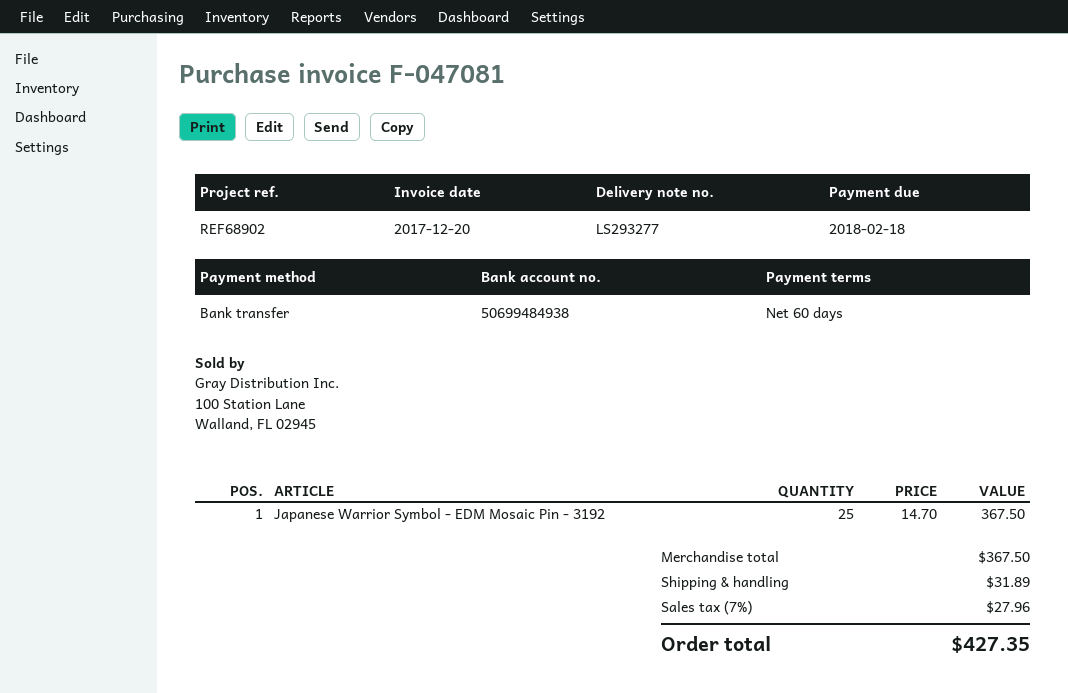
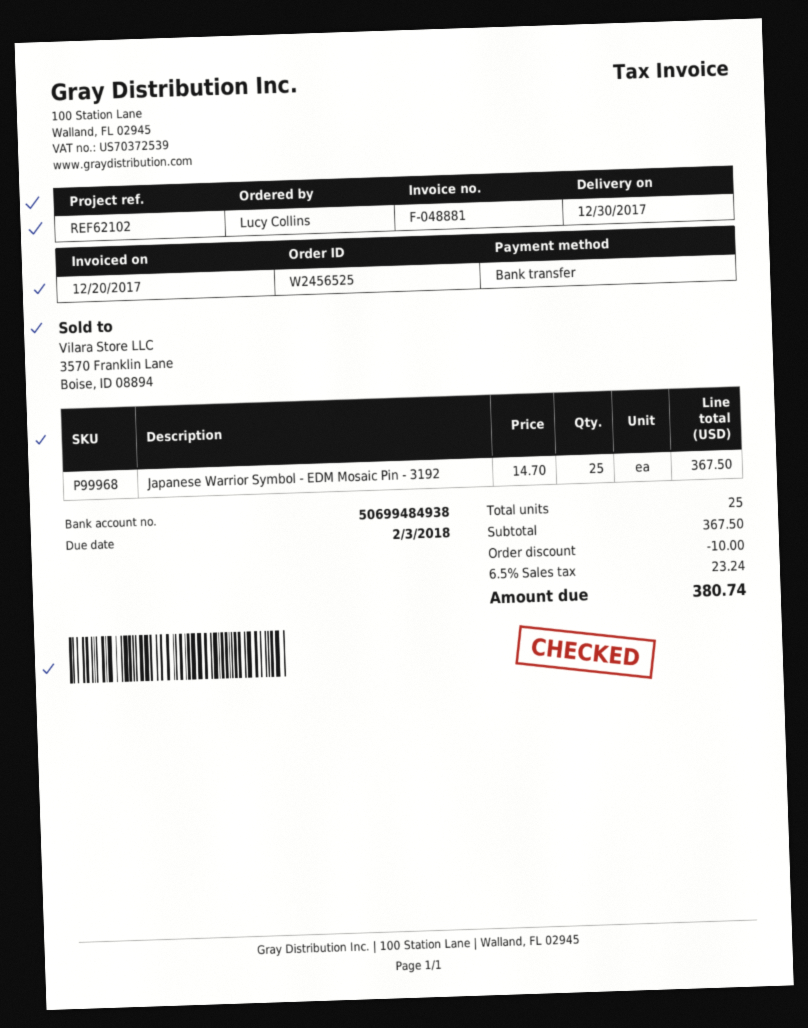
invoice number: F-047081 -> F-048881
due date: 2018-02-18 -> 2018-02-03
reference: REF68902 -> REF62102
discount: none -> 10.00
shipping: 31.89 -> none
tax: 7% = 27.96 -> 6.5% = 23.24
total: 427.35 -> 380.74

